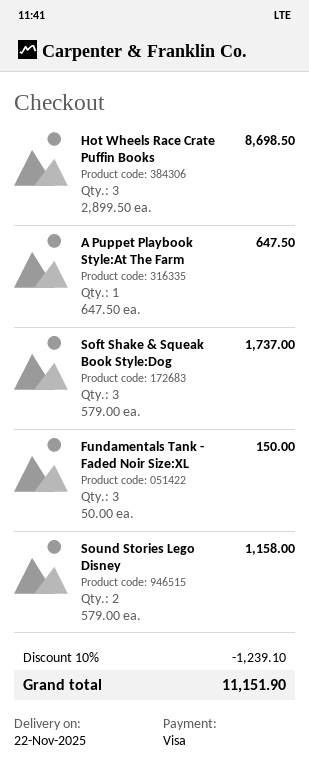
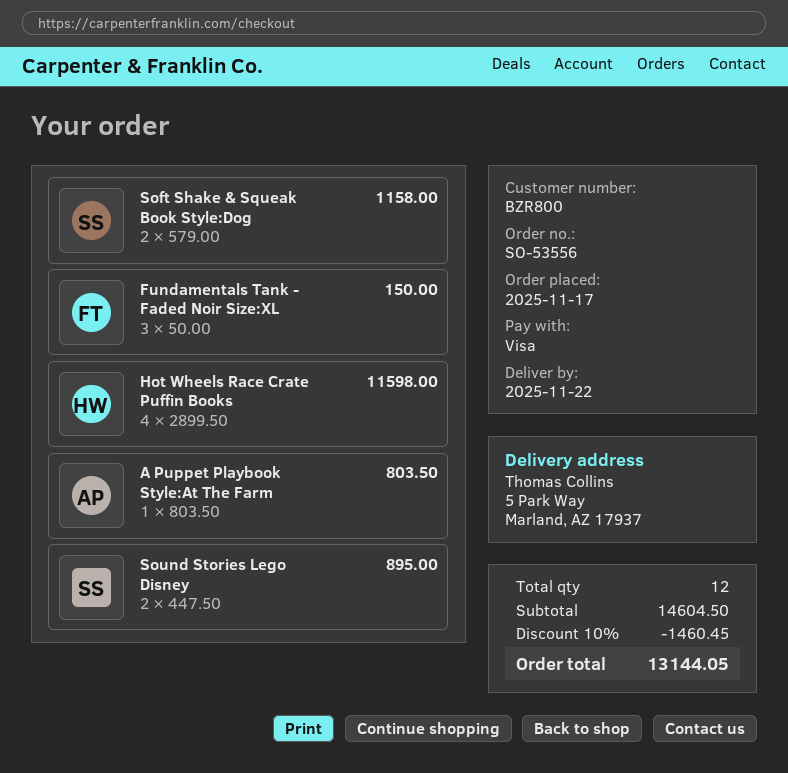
Hot Wheels Race Crate Puffin Books: 3 x 2899.50 = 8698.50 -> 4 x 2899.50 = 11598.00
A Puppet Playbook Style:At The Farm: 1 x 647.50 = 647.50 -> 1 x 803.50 = 803.50
Soft Shake & Squeak Book Style:Dog: 3 x 579.00 = 1737.00 -> 2 x 579.00 = 1158.00
Sound Stories Lego Disney: 2 x 579.00 = 1158.00 -> 2 x 447.50 = 895.00
discount: 10% = 1239.10 -> 10% = 1460.45
total: 11151.90 -> 13144.05

